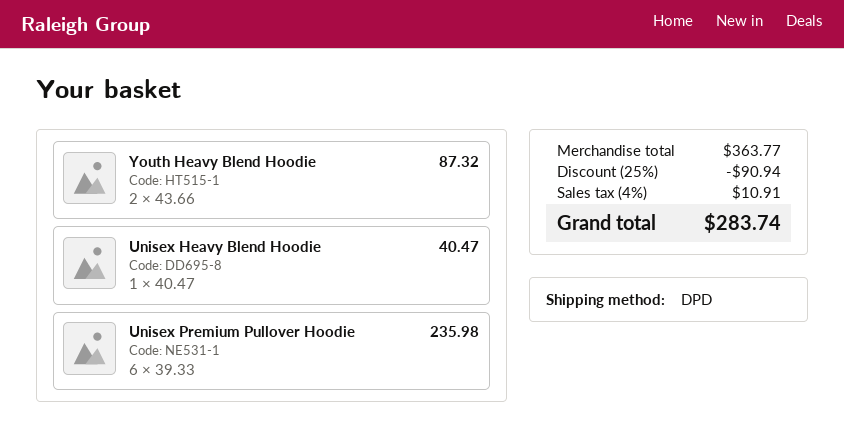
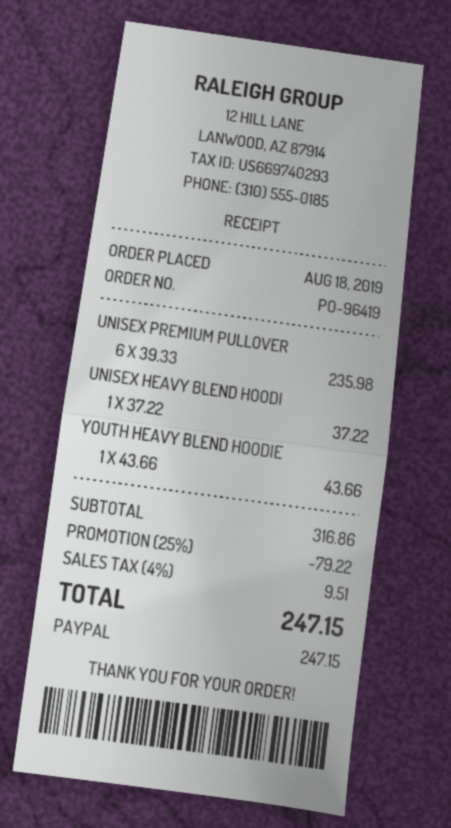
Youth Heavy Blend Hoodie: 2 x 43.66 = 87.32 -> 1 x 43.66 = 43.66
Unisex Heavy Blend Hoodie: 1 x 40.47 = 40.47 -> 1 x 37.22 = 37.22
subtotal: 363.77 -> 316.86
discount: 25% = 90.94 -> 25% = 79.22
tax: 4% = 10.91 -> 4% = 9.51
total: 283.74 -> 247.15

